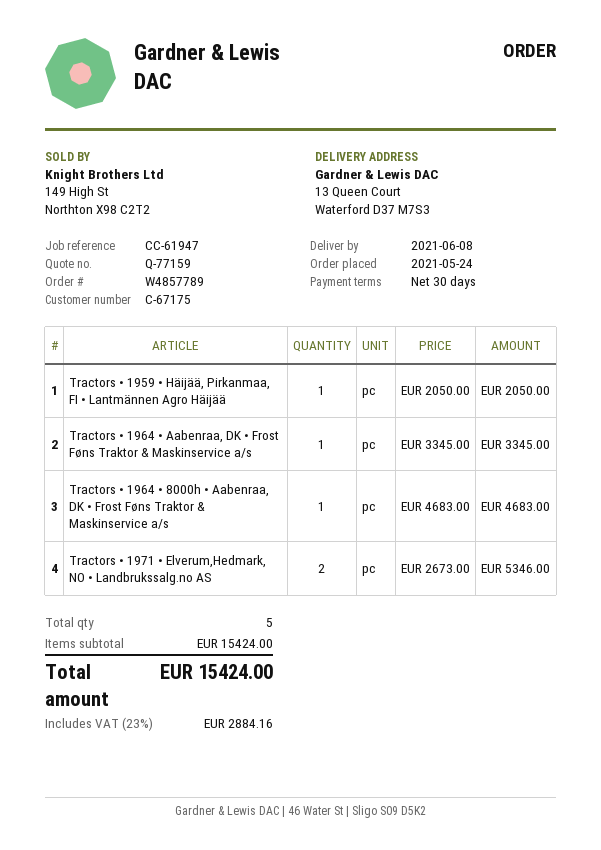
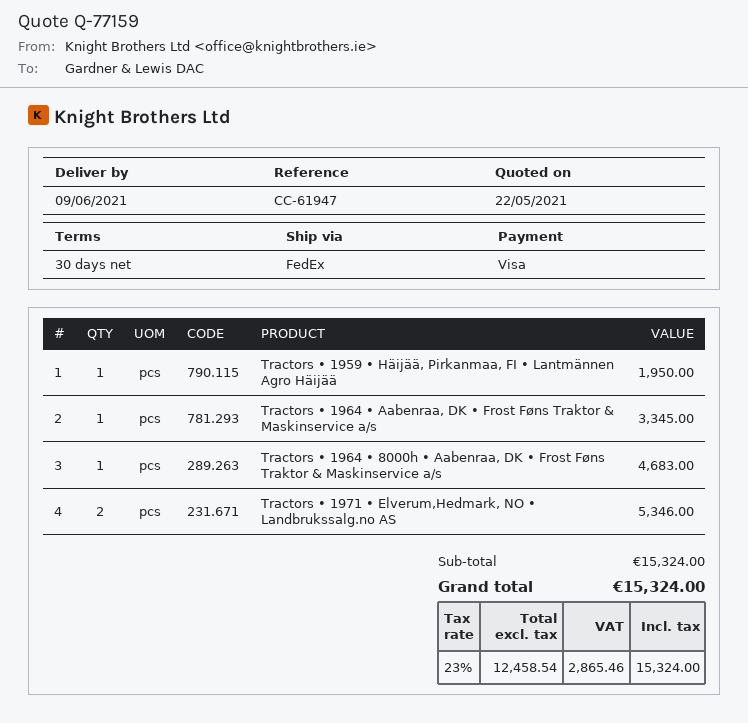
delivery date: 2021-06-08 -> 2021-06-09
Tractors • 1959 • Häijää, Pirkanmaa, FI • Lantmännen Agro Häijää: 1 for 2050.00 -> 1 for 1950.00
subtotal: 15424.00 -> 15324.00
tax: 23% = 2884.16 -> 23% = 2865.46
total: 15424.00 -> 15324.00

